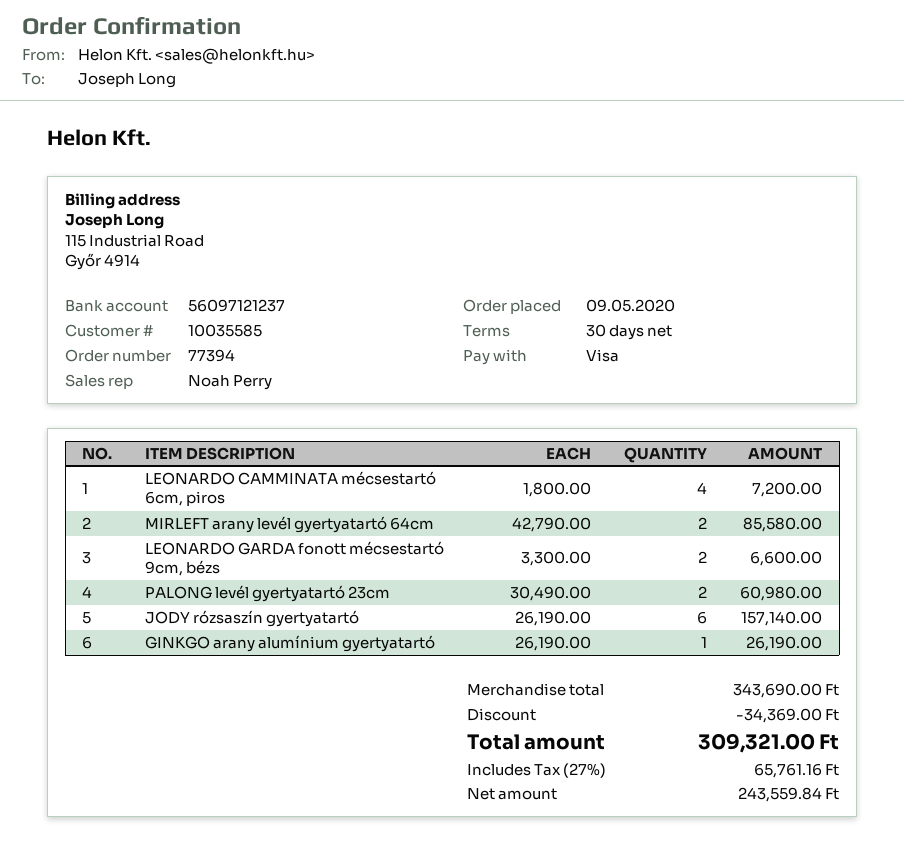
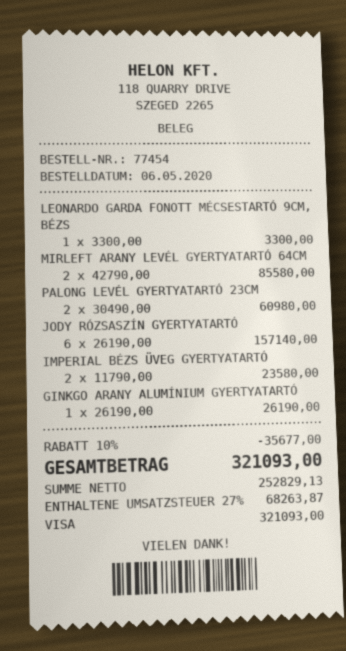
order number: 77394 -> 77454
order date: 2020-05-09 -> 2020-05-06
LEONARDO CAMMINATA mécsestartó 6cm, piros: 4 x 1800.00 = 7200.00 -> none
LEONARDO GARDA fonott mécsestartó 9cm, bézs: 2 x 3300.00 = 6600.00 -> 1 x 3300.00 = 3300.00
IMPERIAL BÉZS ÜVEG GYERTYATARTÓ: none -> 2 x 11790.00 = 23580.00
discount: 34369.00 -> 35677.00
net: 243559.84 -> 252829.13
tax: 27% = 65761.16 -> 27% = 68263.87
total: 309321.00 -> 321093.00

